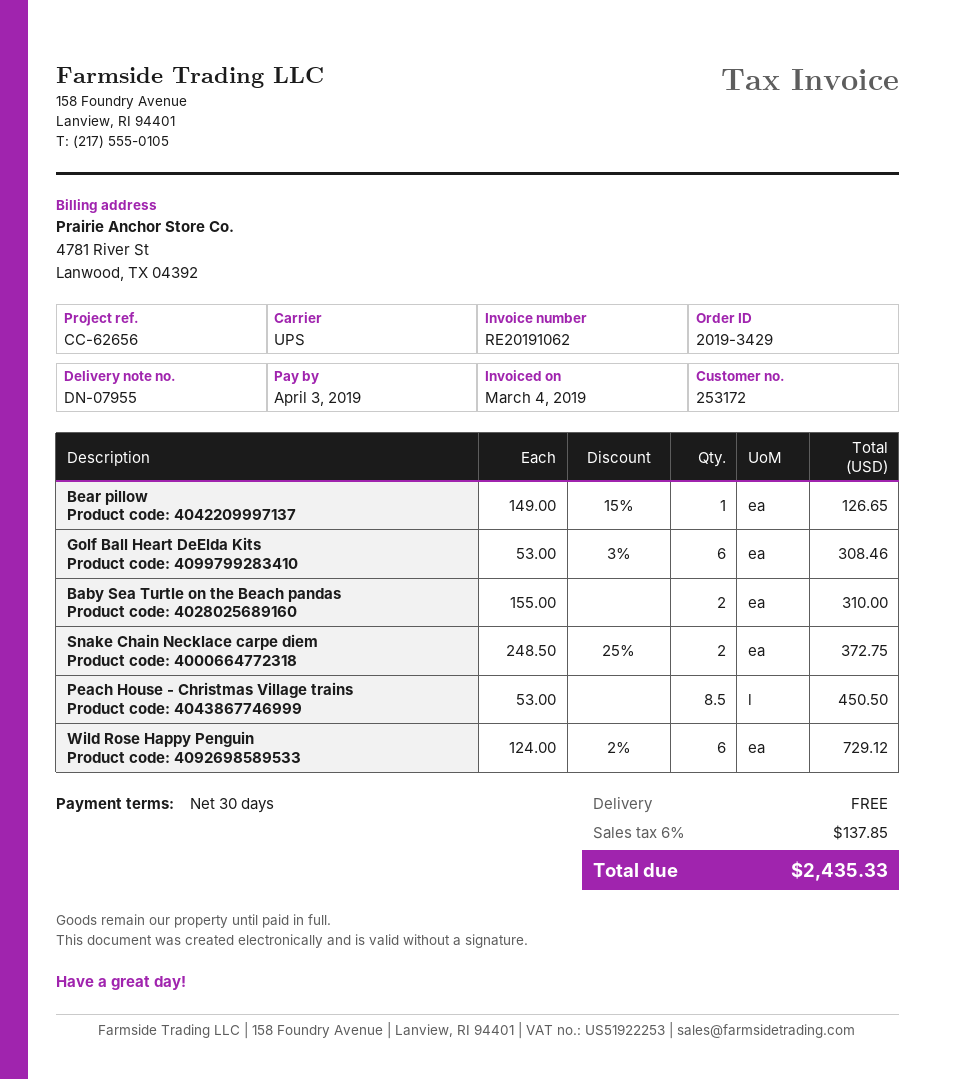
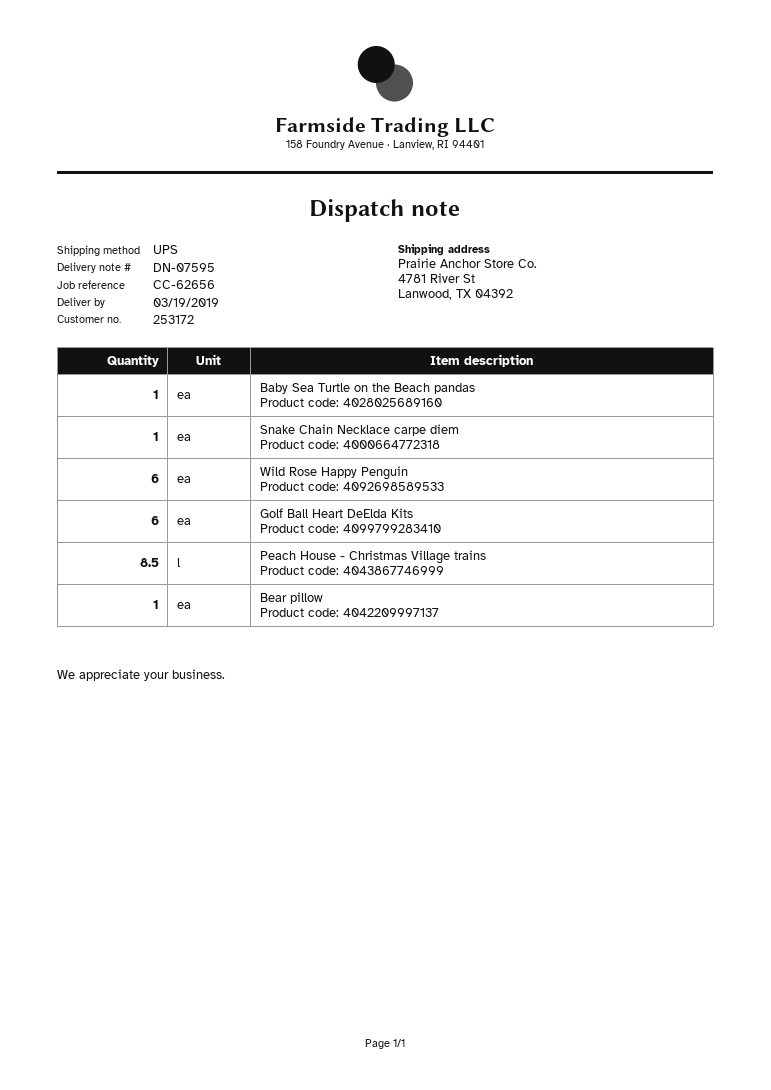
delivery note number: DN-07955 -> DN-07595
Baby Sea Turtle on the Beach pandas: 2 -> 1
Snake Chain Necklace carpe diem: 2 -> 1

